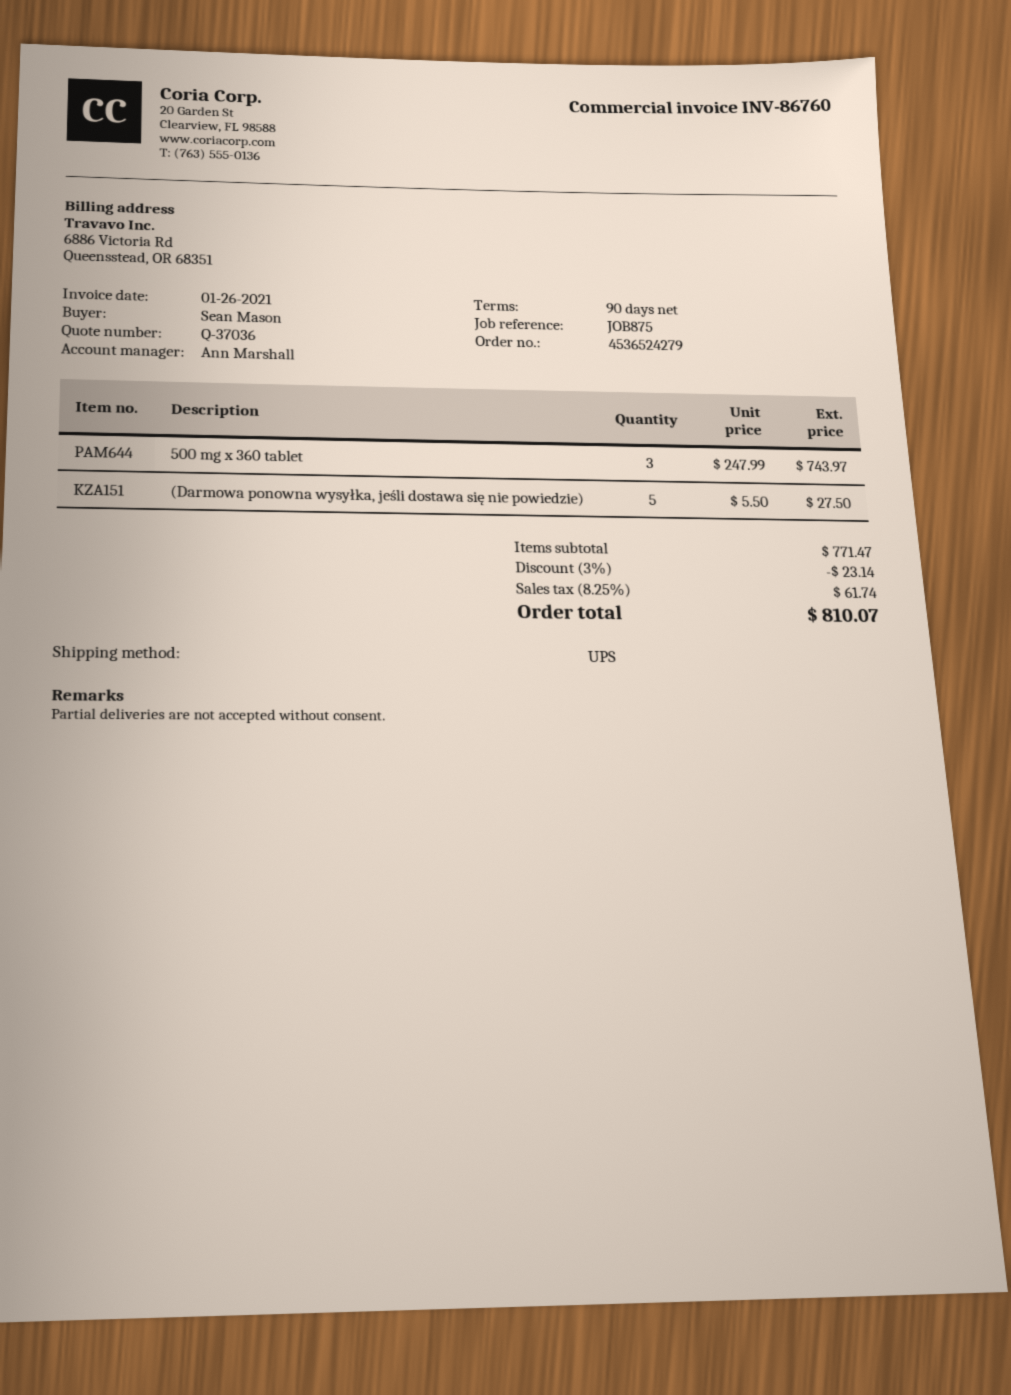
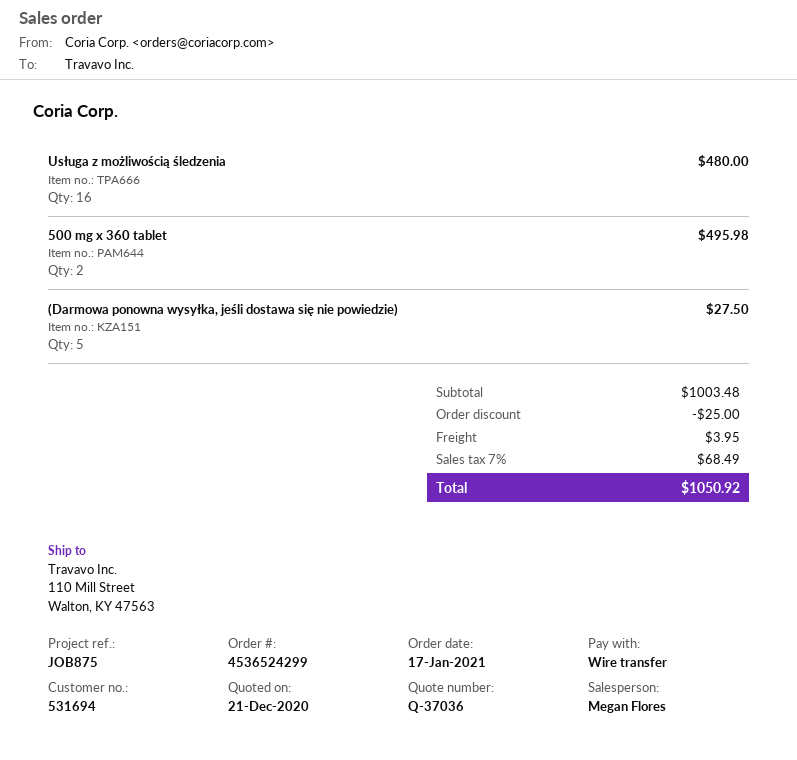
order number: 4536524279 -> 4536524299
sales rep: Ann Marshall -> Megan Flores
500 mg x 360 tablet: 3 for 743.97 -> 2 for 495.98
Usługa z możliwością śledzenia: none -> 16 for 480.00
subtotal: 771.47 -> 1003.48
discount: 23.14 -> 25.00
shipping: none -> 3.95
tax: 8.25% = 61.74 -> 7% = 68.49
total: 810.07 -> 1050.92

